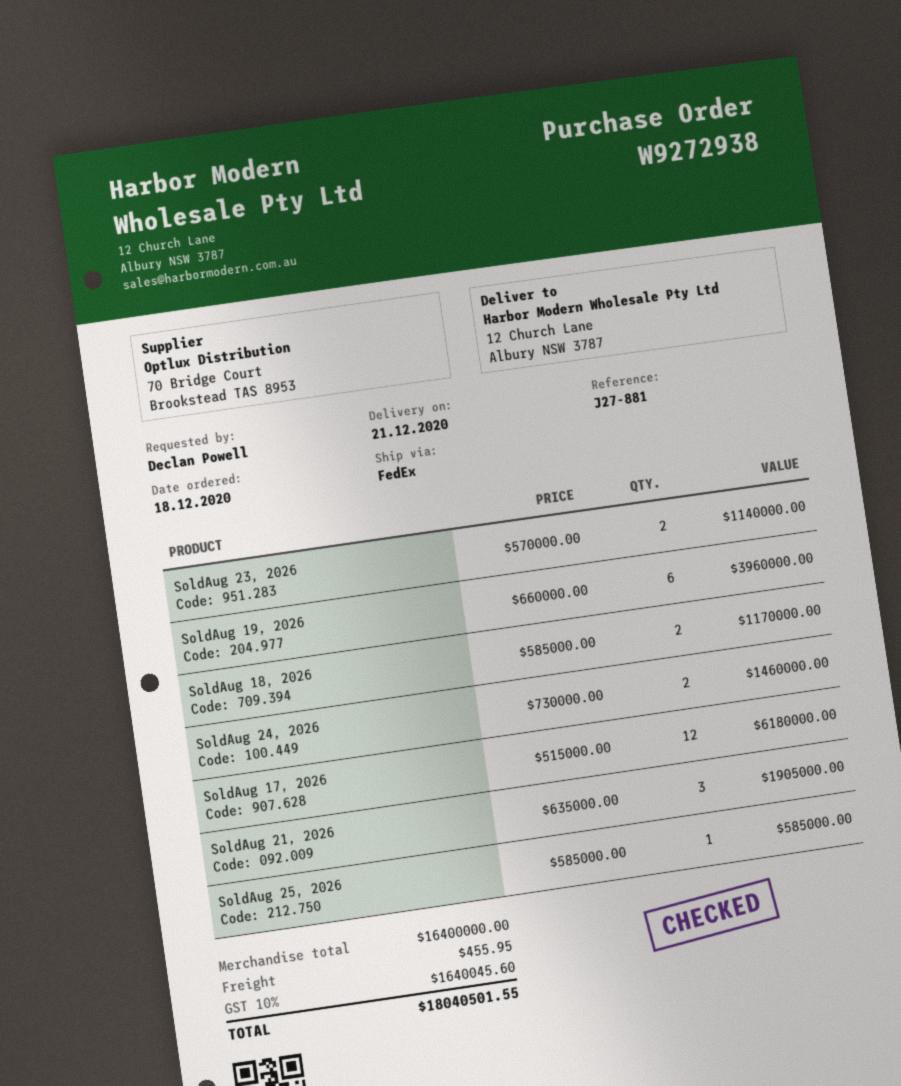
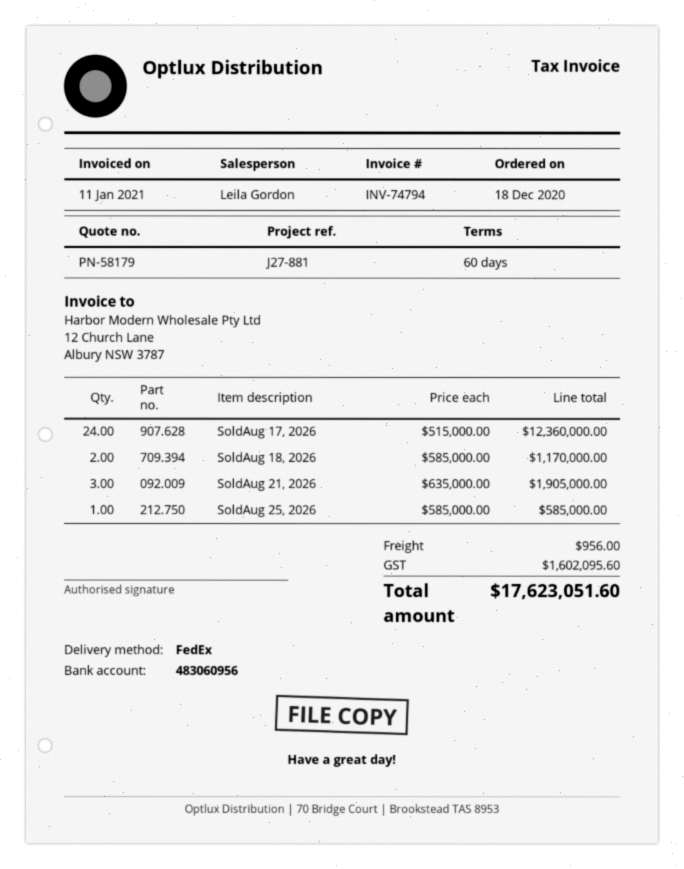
SoldAug 23, 2026: 2 x 570000.00 = 1140000.00 -> none
SoldAug 19, 2026: 6 x 660000.00 = 3960000.00 -> none
SoldAug 24, 2026: 2 x 730000.00 = 1460000.00 -> none
SoldAug 17, 2026: 12 x 515000.00 = 6180000.00 -> 24 x 515000.00 = 12360000.00
shipping: 455.95 -> 956.00
tax: 1640045.60 -> 1602095.60
total: 18040501.55 -> 17623051.60

